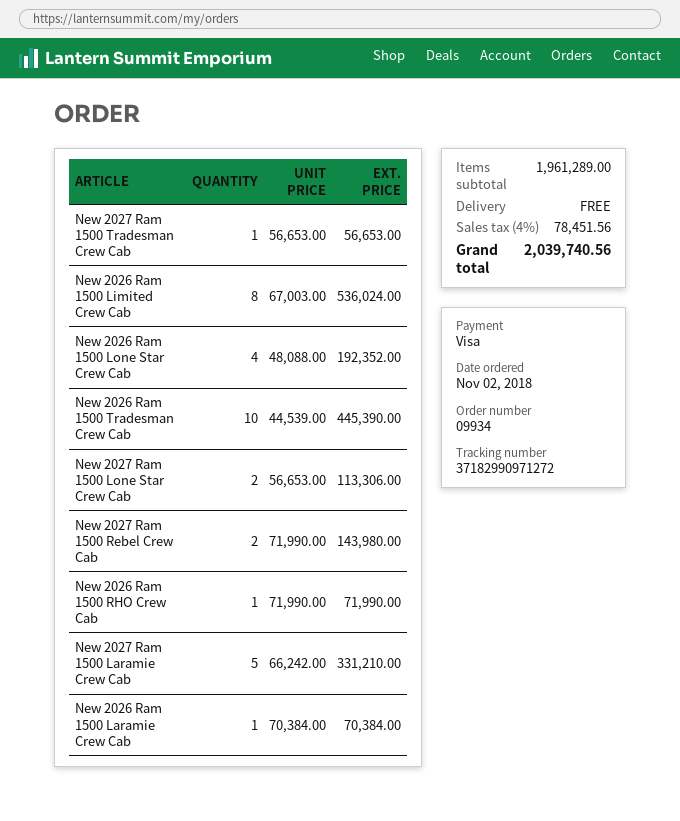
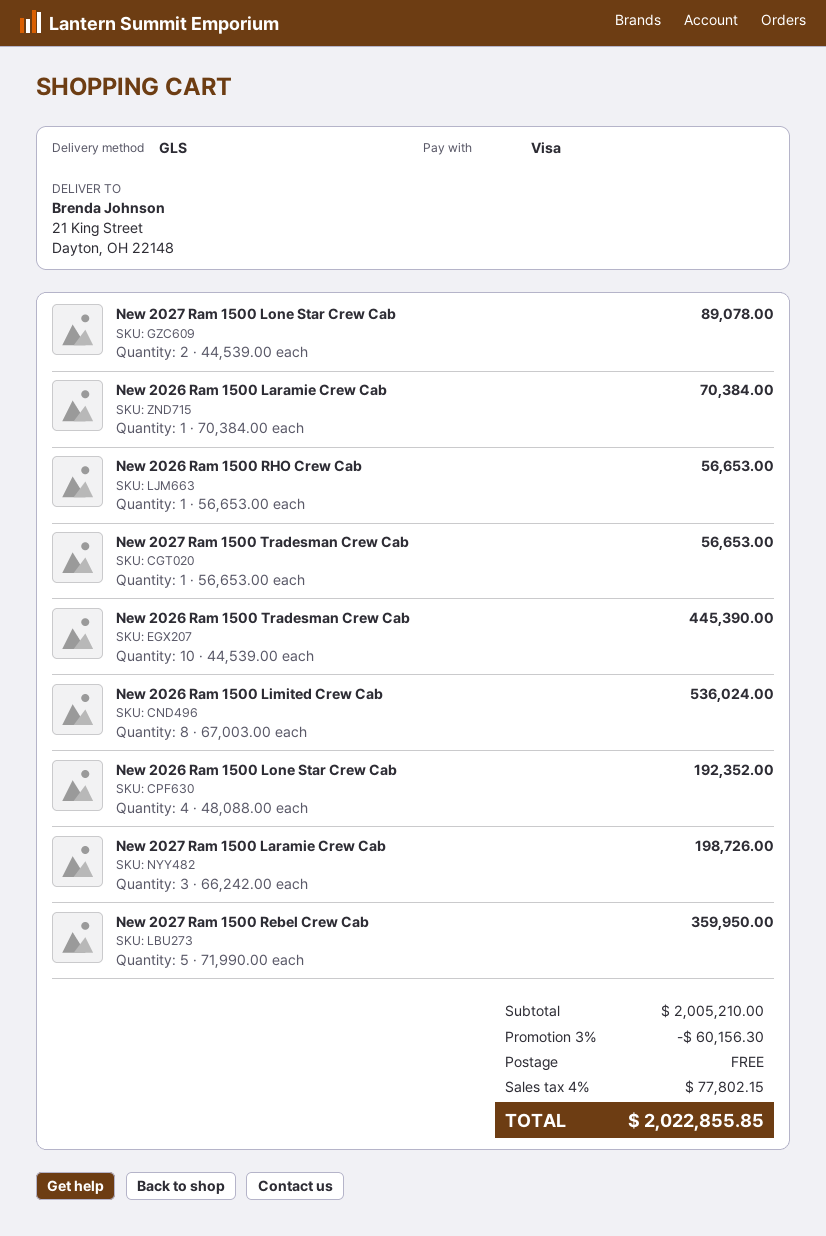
New 2027 Ram 1500 Lone Star Crew Cab: 2 x 56653.00 = 113306.00 -> 2 x 44539.00 = 89078.00
New 2027 Ram 1500 Rebel Crew Cab: 2 x 71990.00 = 143980.00 -> 5 x 71990.00 = 359950.00
New 2026 Ram 1500 RHO Crew Cab: 1 x 71990.00 = 71990.00 -> 1 x 56653.00 = 56653.00
New 2027 Ram 1500 Laramie Crew Cab: 5 x 66242.00 = 331210.00 -> 3 x 66242.00 = 198726.00
subtotal: 1961289.00 -> 2005210.00
discount: none -> 3% = 60156.30
tax: 4% = 78451.56 -> 4% = 77802.15
total: 2039740.56 -> 2022855.85

